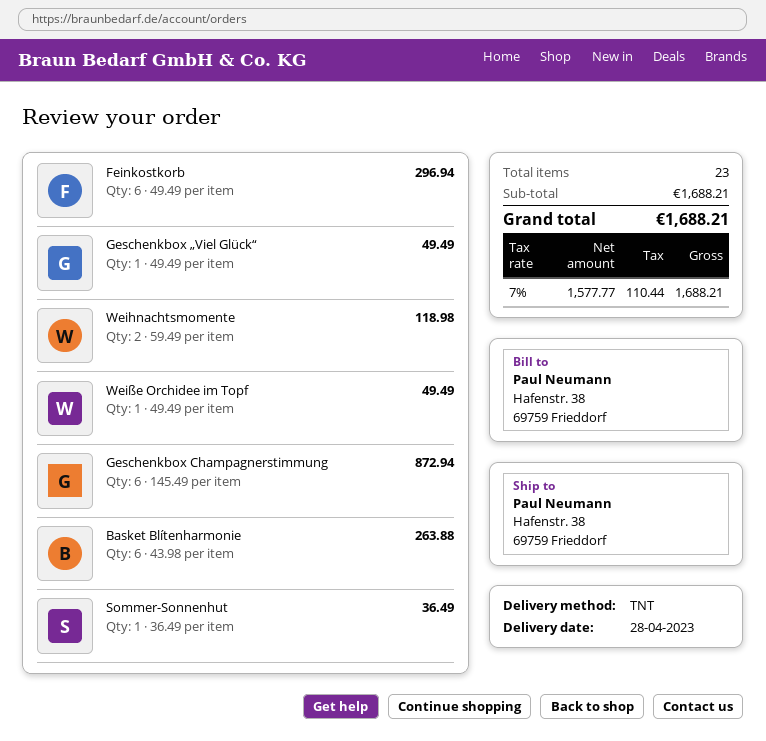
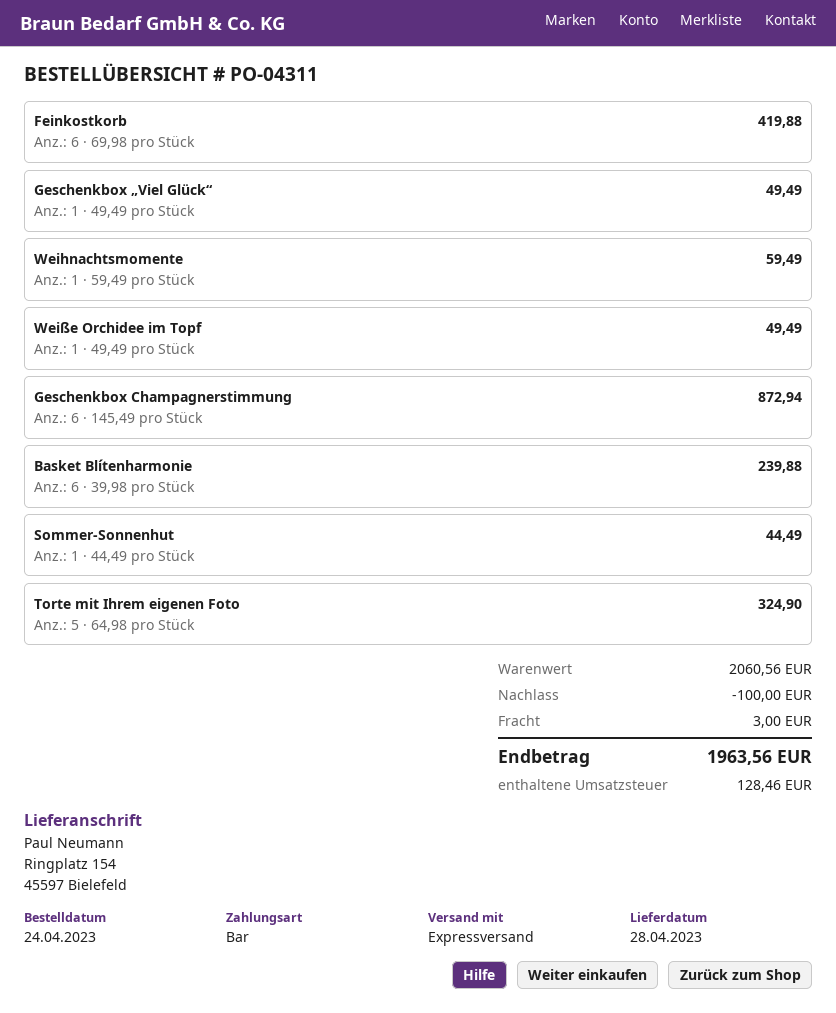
shipping method: TNT -> express
ship to: Hafenstr. 38, 69759 Frieddorf -> Ringplatz 154, 45597 Bielefeld
Feinkostkorb: 6 x 49.49 = 296.94 -> 6 x 69.98 = 419.88
Weihnachtsmomente: 2 x 59.49 = 118.98 -> 1 x 59.49 = 59.49
Basket Blítenharmonie: 6 x 43.98 = 263.88 -> 6 x 39.98 = 239.88
Sommer-Sonnenhut: 1 x 36.49 = 36.49 -> 1 x 44.49 = 44.49
Torte mit Ihrem eigenen Foto: none -> 5 x 64.98 = 324.90
subtotal: 1688.21 -> 2060.56
discount: none -> 100.00
shipping: none -> 3.00
tax: 110.44 -> 128.46
total: 1688.21 -> 1963.56

